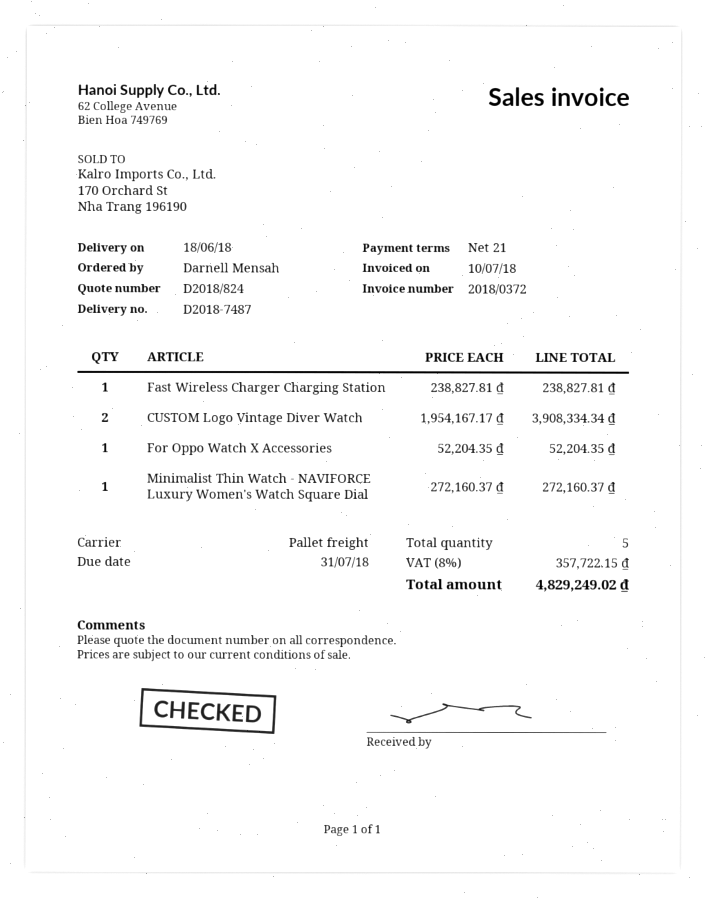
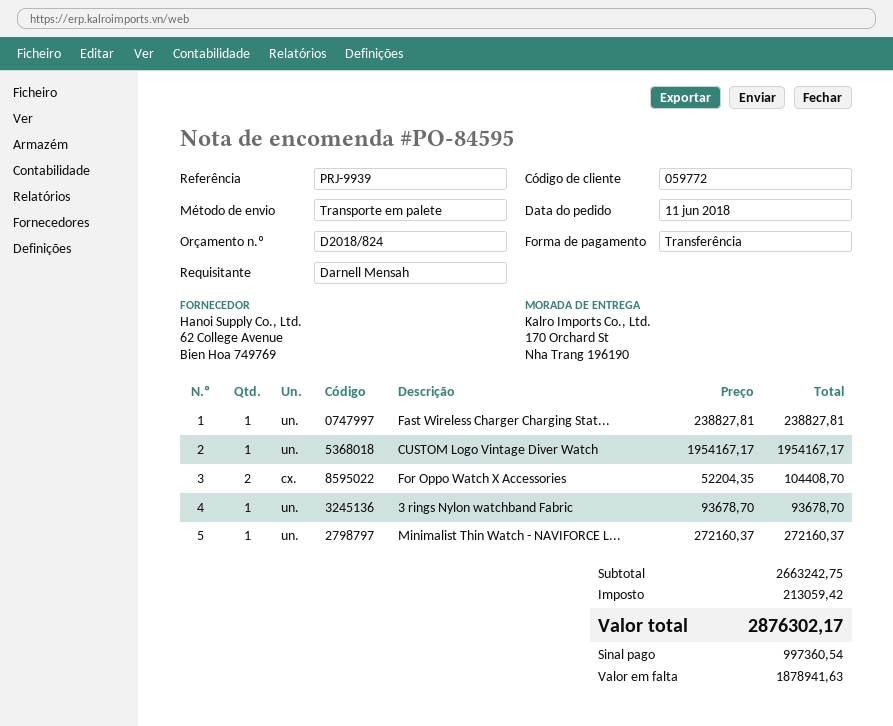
CUSTOM Logo Vintage Diver Watch: 2 x 1954167.17 = 3908334.34 -> 1 x 1954167.17 = 1954167.17
For Oppo Watch X Accessories: 1 x 52204.35 = 52204.35 -> 2 x 52204.35 = 104408.70
3 rings Nylon watchband Fabric: none -> 1 x 93678.70 = 93678.70
tax: 357722.15 -> 213059.42
total: 4829249.02 -> 2876302.17

